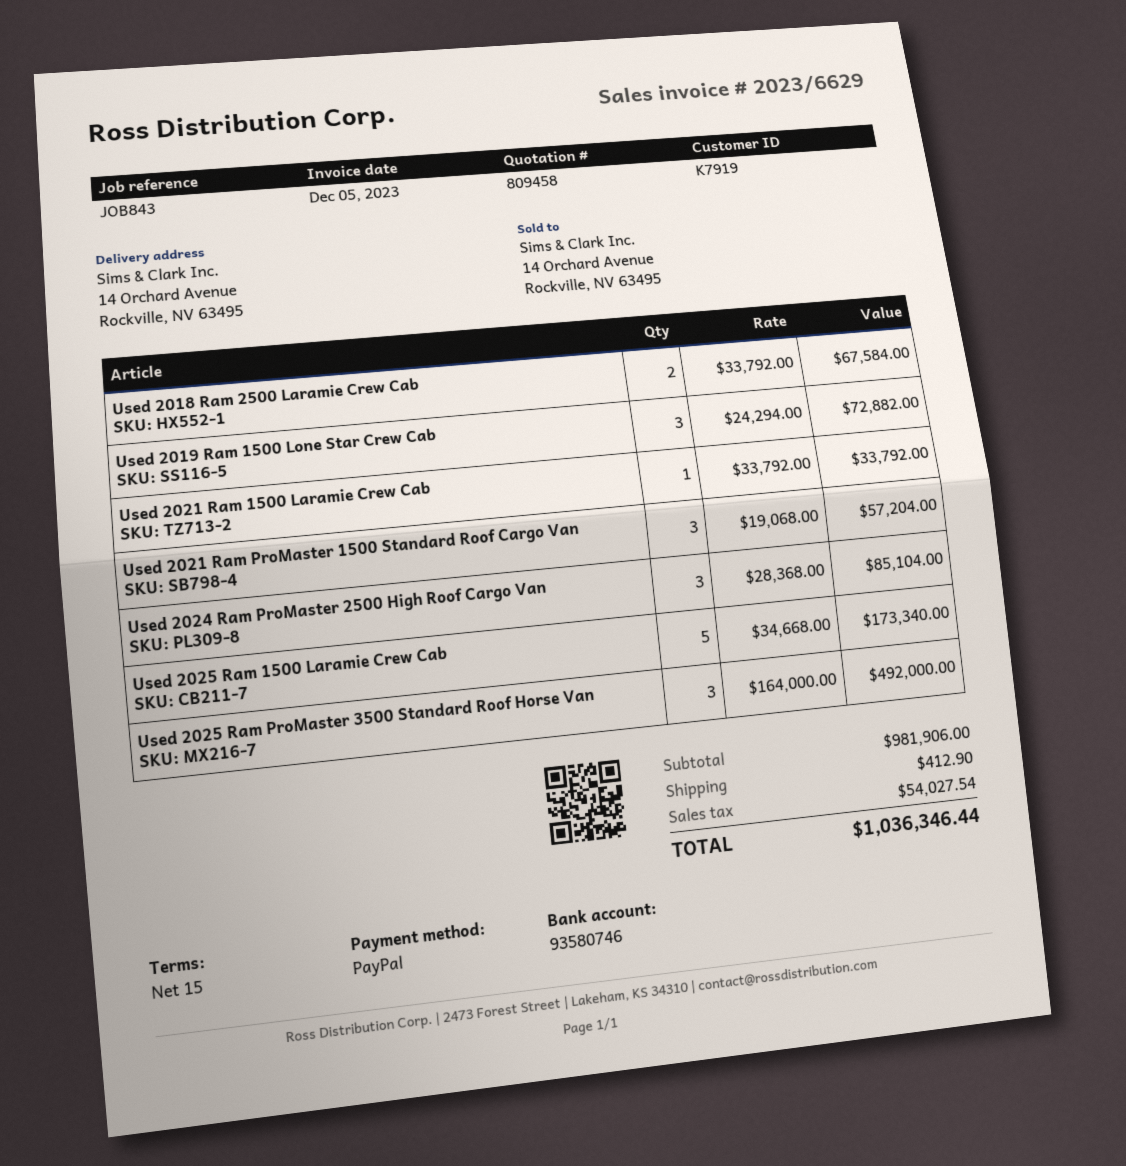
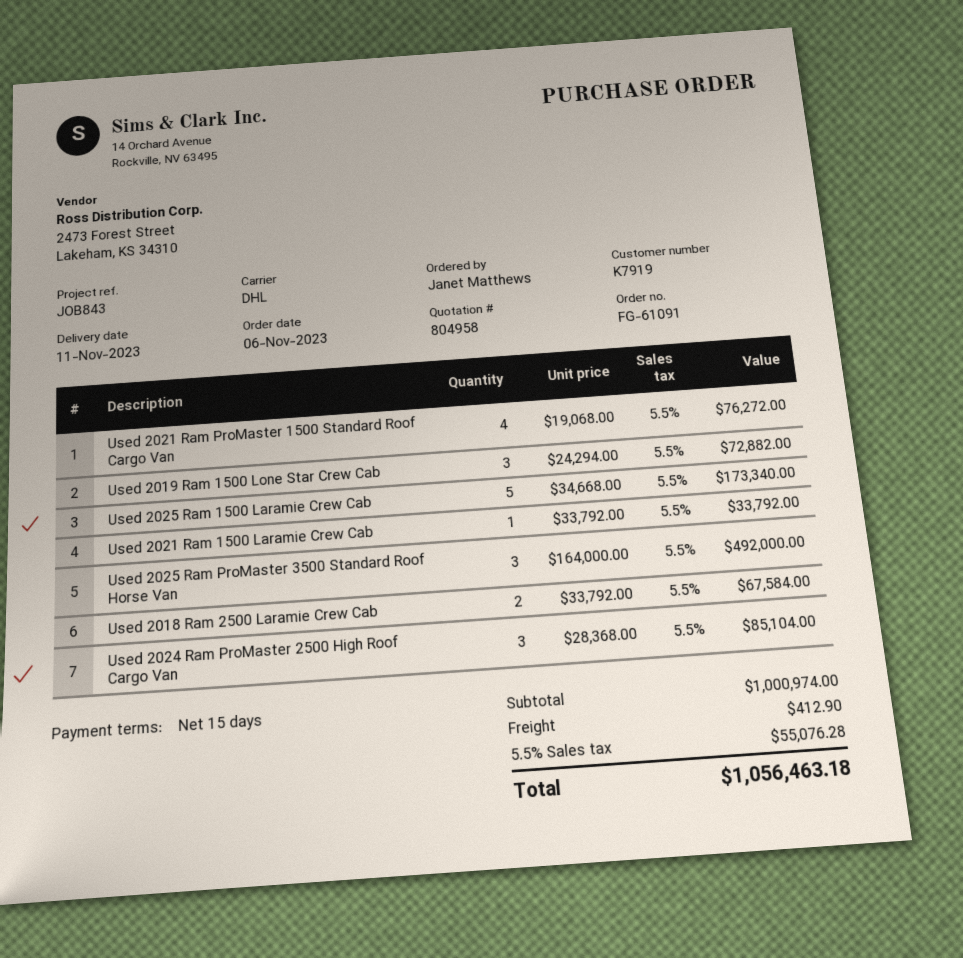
quote number: 809458 -> 804958
Used 2021 Ram ProMaster 1500 Standard Roof Cargo Van: 3 x 19068.00 = 57204.00 -> 4 x 19068.00 = 76272.00
subtotal: 981906.00 -> 1000974.00
tax: 54027.54 -> 55076.28
total: 1036346.44 -> 1056463.18

